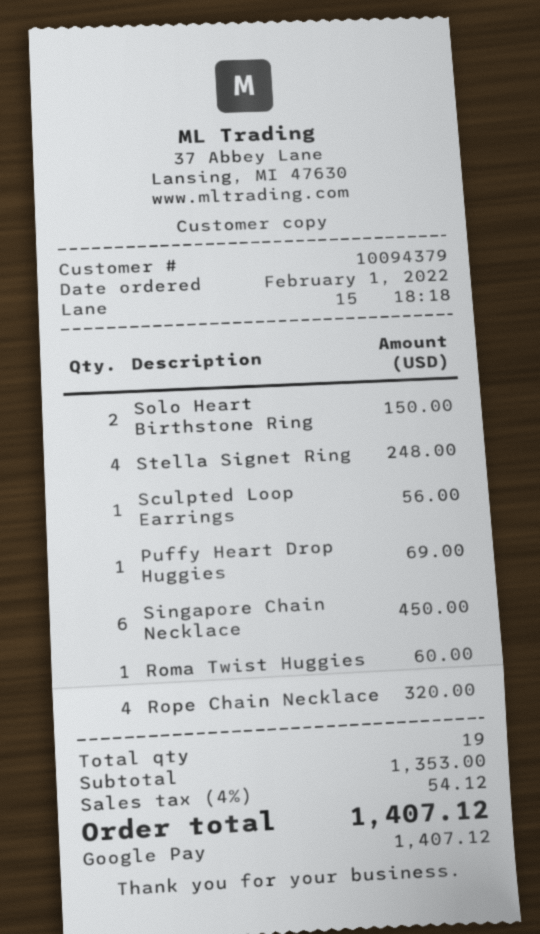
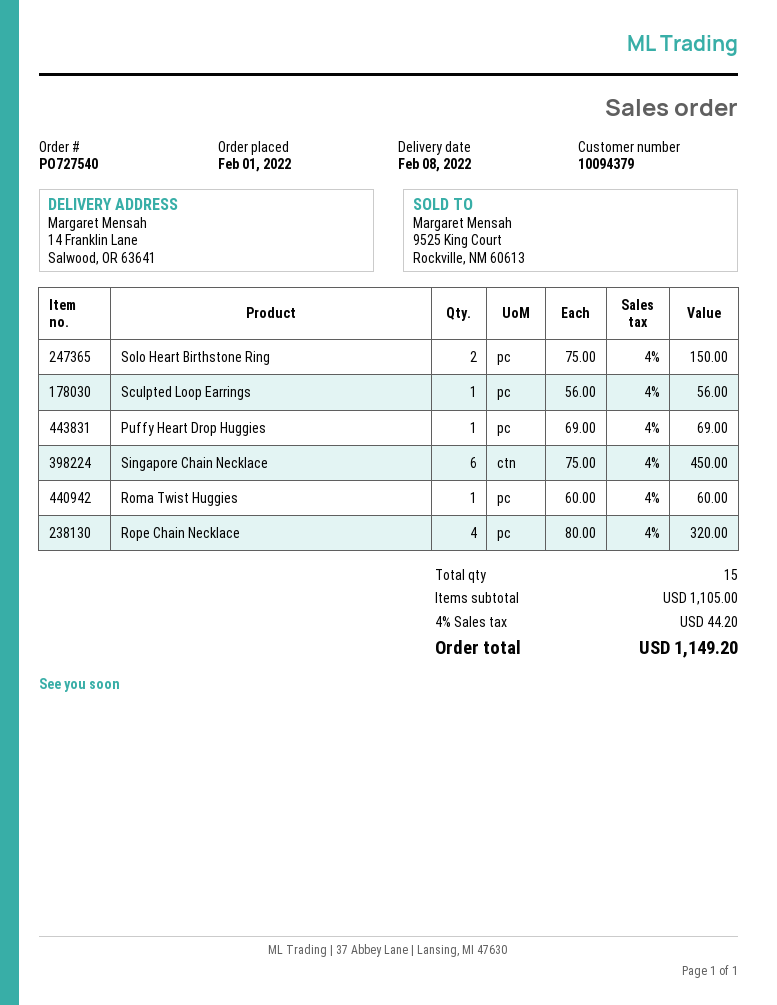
Stella Signet Ring: 4 for 248.00 -> none
total quantity: 19 -> 15
subtotal: 1353.00 -> 1105.00
tax: 4% = 54.12 -> 4% = 44.20
total: 1407.12 -> 1149.20

